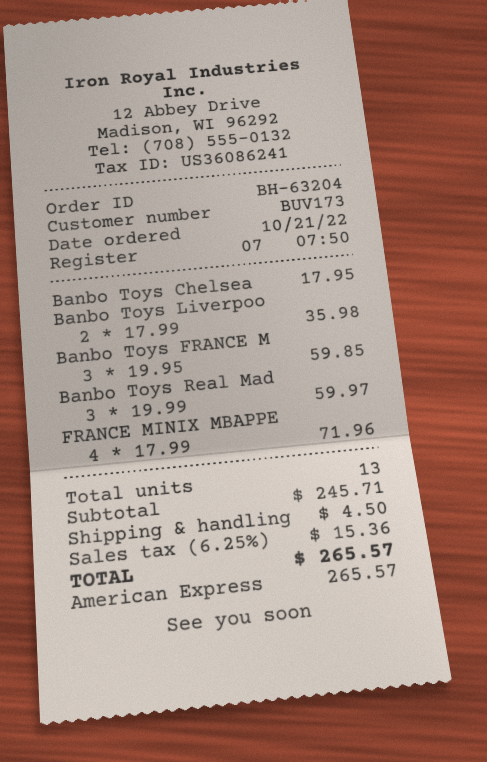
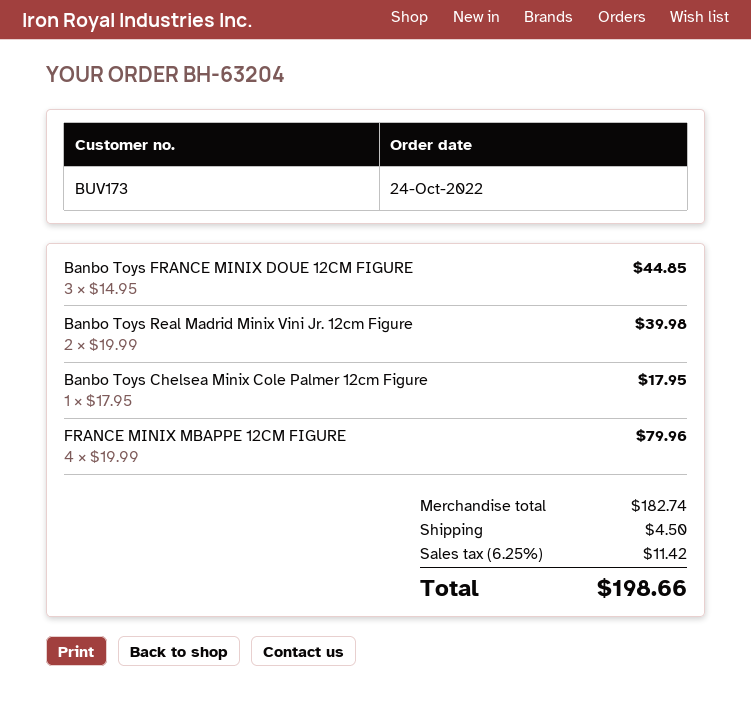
order date: 2022-10-21 -> 2022-10-24
Banbo Toys Liverpoo: 2 x 17.99 = 35.98 -> none
Banbo Toys FRANCE M: 3 x 19.95 = 59.85 -> 3 x 14.95 = 44.85
Banbo Toys Real Mad: 3 x 19.99 = 59.97 -> 2 x 19.99 = 39.98
FRANCE MINIX MBAPPE: 4 x 17.99 = 71.96 -> 4 x 19.99 = 79.96
subtotal: 245.71 -> 182.74
tax: 6.25% = 15.36 -> 6.25% = 11.42
total: 265.57 -> 198.66

